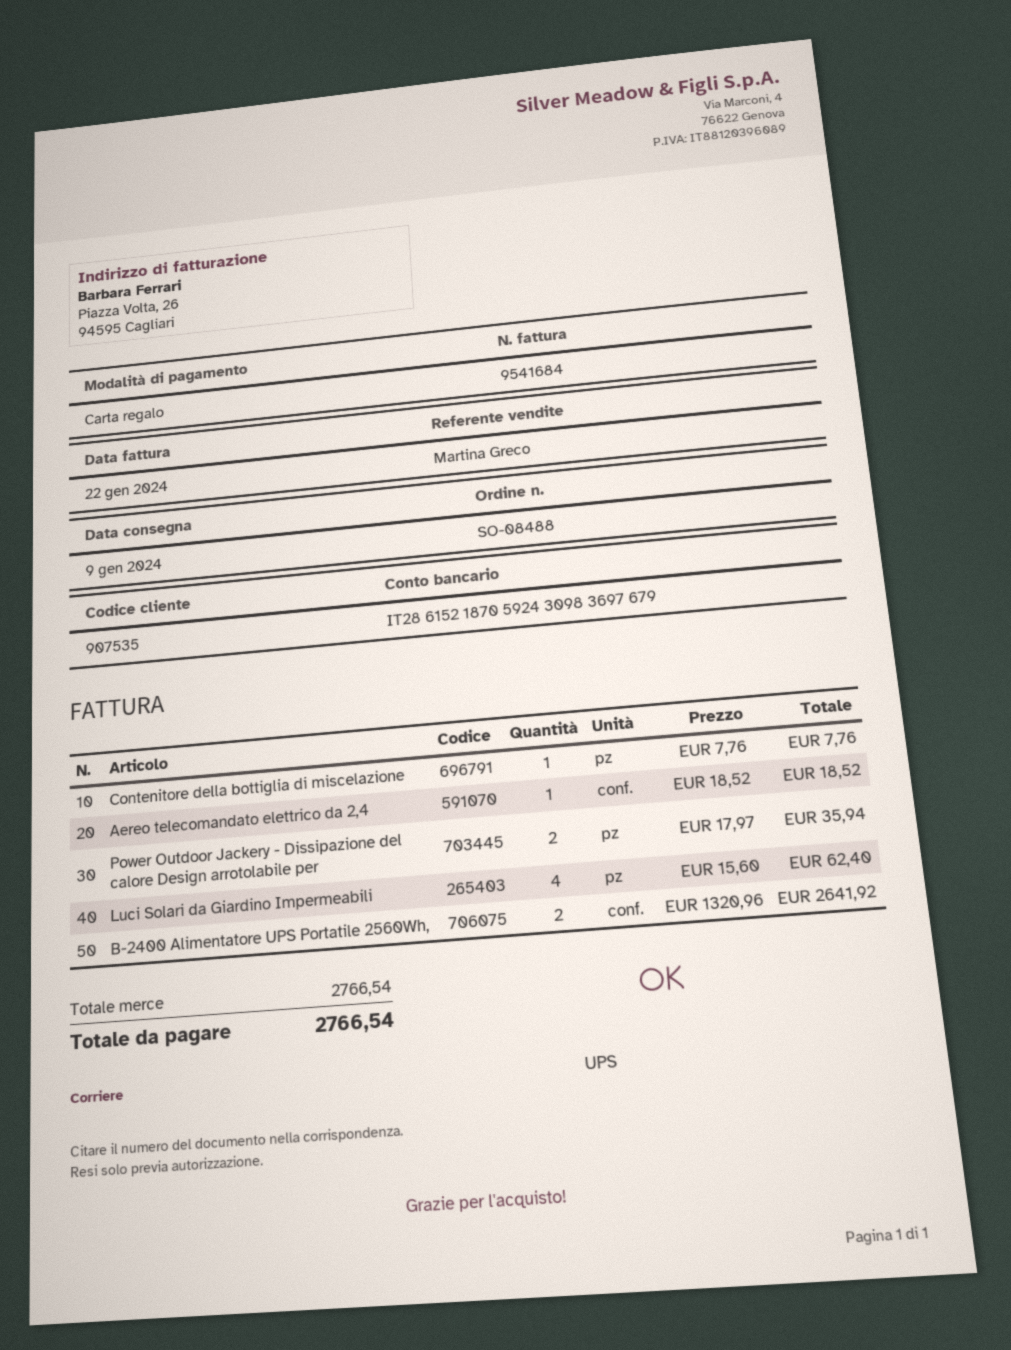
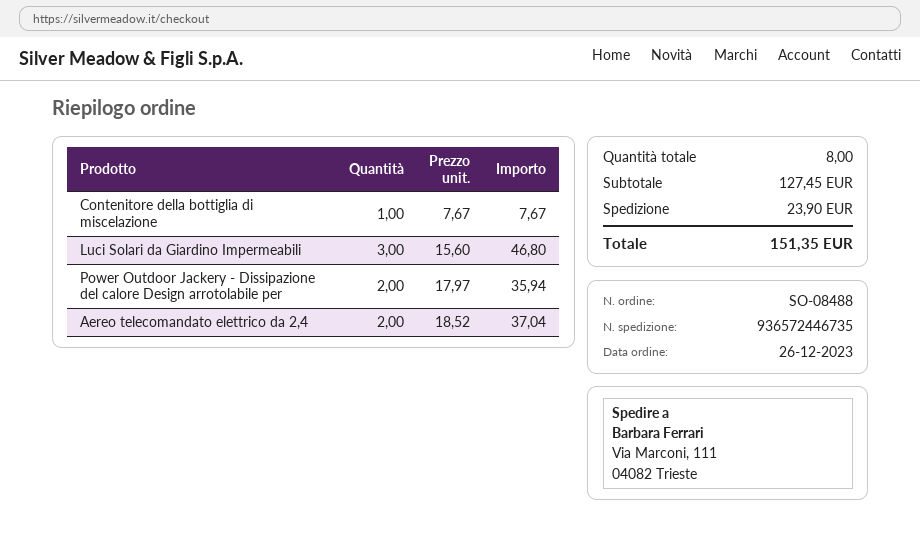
Contenitore della bottiglia di miscelazione: 1 x 7.76 = 7.76 -> 1 x 7.67 = 7.67
Aereo telecomandato elettrico da 2,4: 1 x 18.52 = 18.52 -> 2 x 18.52 = 37.04
Luci Solari da Giardino Impermeabili: 4 x 15.60 = 62.40 -> 3 x 15.60 = 46.80
B-2400 Alimentatore UPS Portatile 2560Wh,: 2 x 1320.96 = 2641.92 -> none
subtotal: 2766.54 -> 127.45
shipping: none -> 23.90
total: 2766.54 -> 151.35

